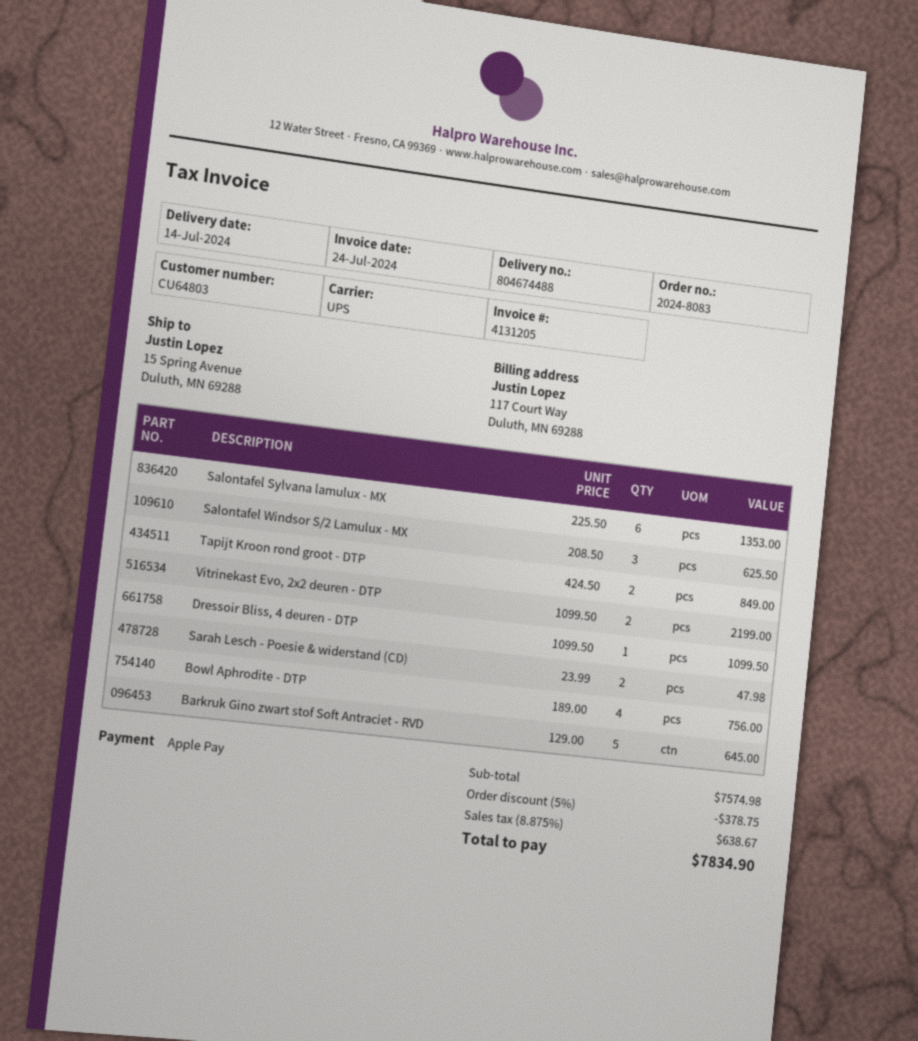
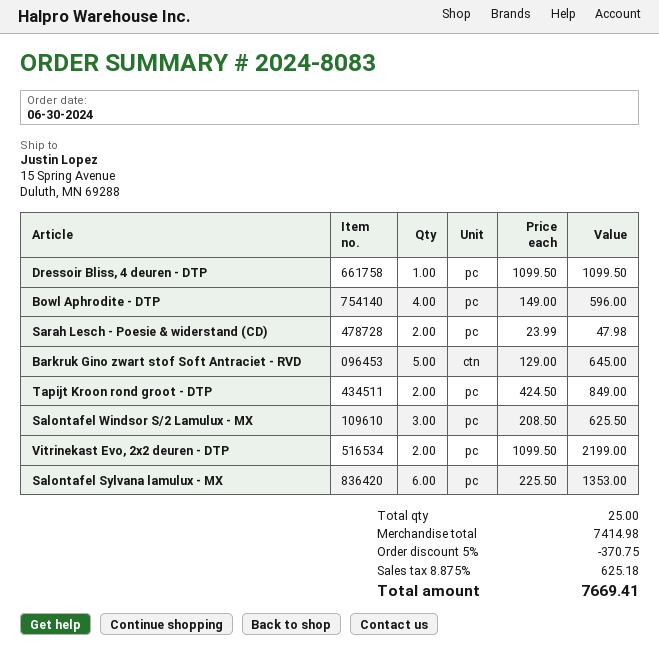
Bowl Aphrodite - DTP: 4 x 189.00 = 756.00 -> 4 x 149.00 = 596.00
subtotal: 7574.98 -> 7414.98
discount: 5% = 378.75 -> 5% = 370.75
tax: 8.875% = 638.67 -> 8.875% = 625.18
total: 7834.90 -> 7669.41

